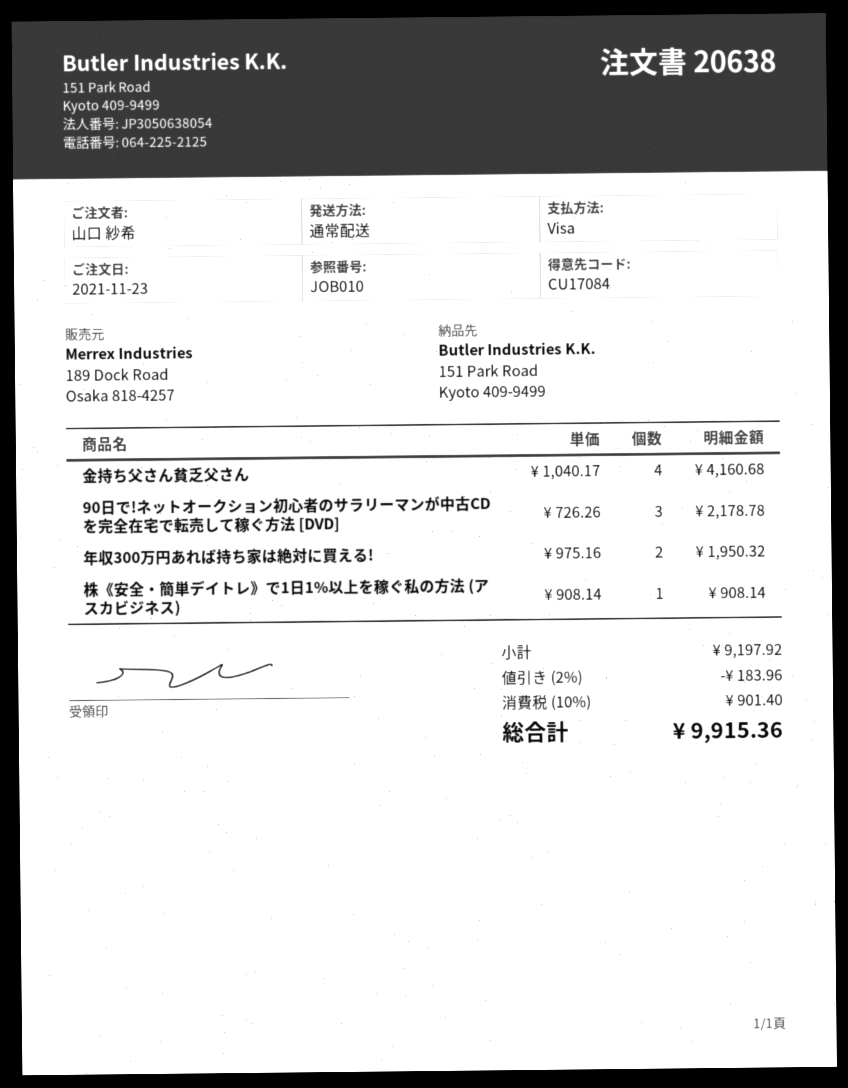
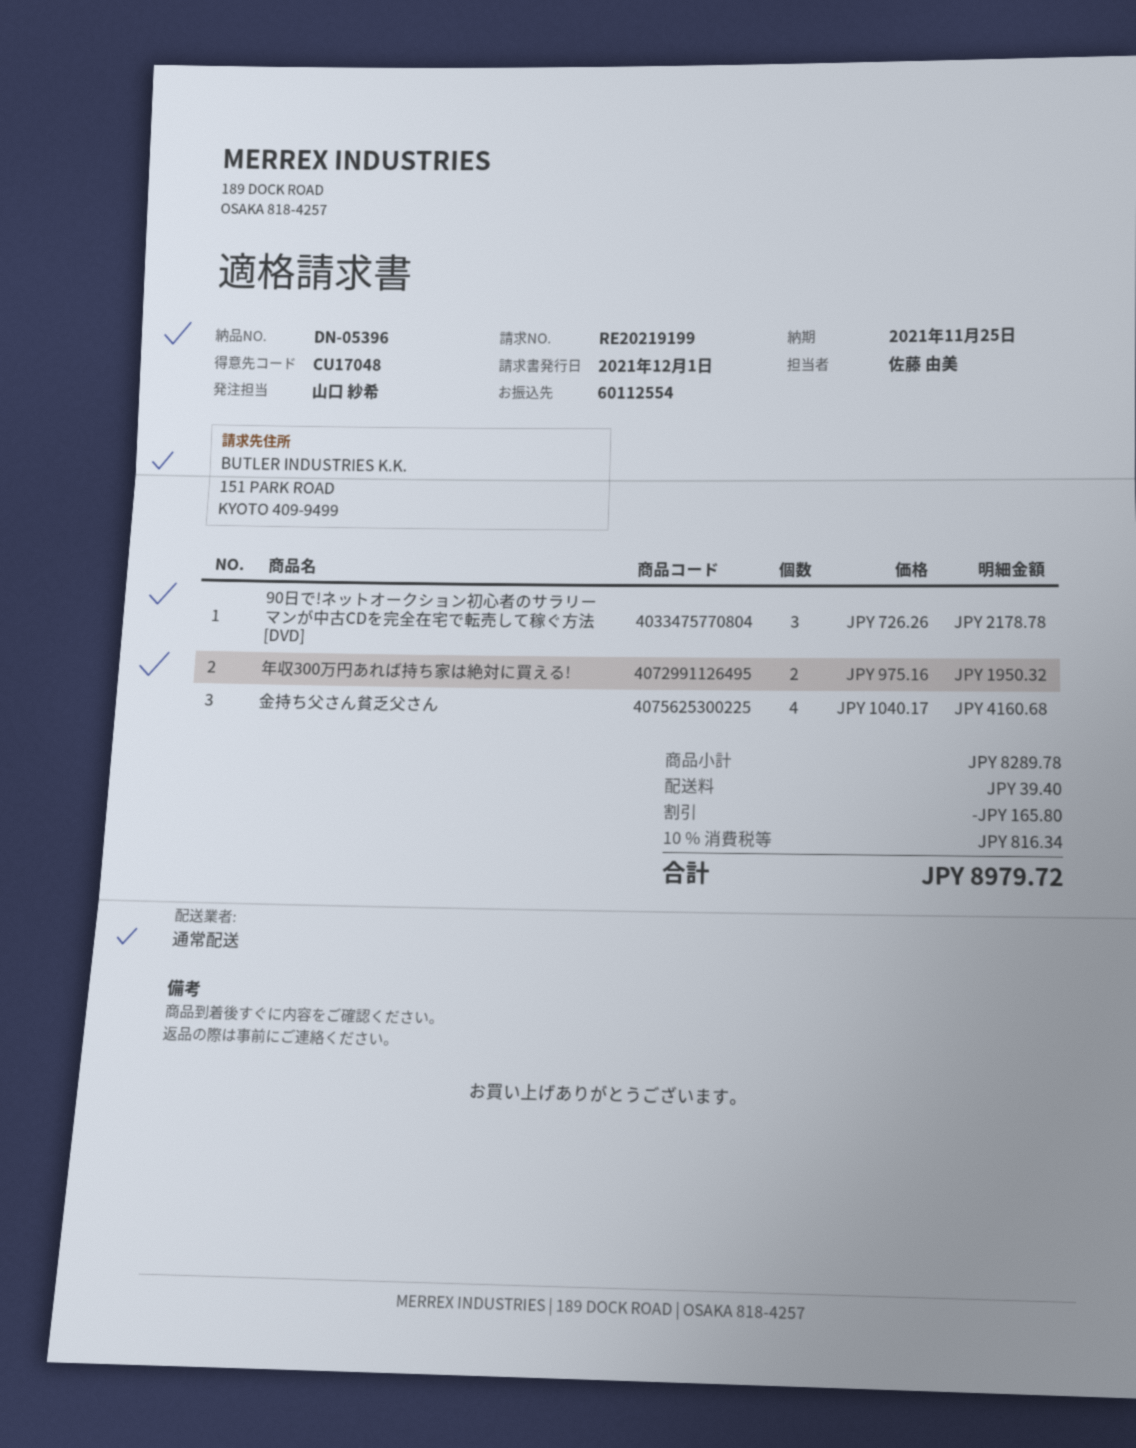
customer number: CU17084 -> CU17048
株《安全・簡単デイトレ》で1日1%以上を稼ぐ私の方法 (アスカビジネス): 1 x 908.14 = 908.14 -> none
subtotal: 9197.92 -> 8289.78
discount: 183.96 -> 165.80
shipping: none -> 39.40
tax: 10% = 901.40 -> 10% = 816.34
total: 9915.36 -> 8979.72

